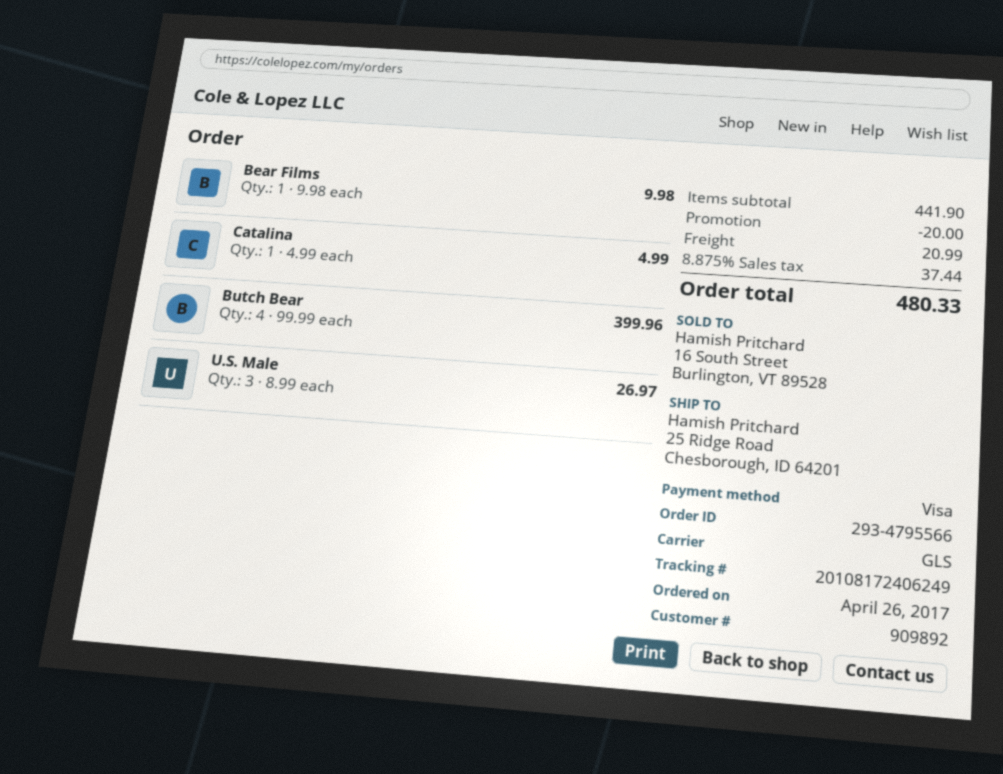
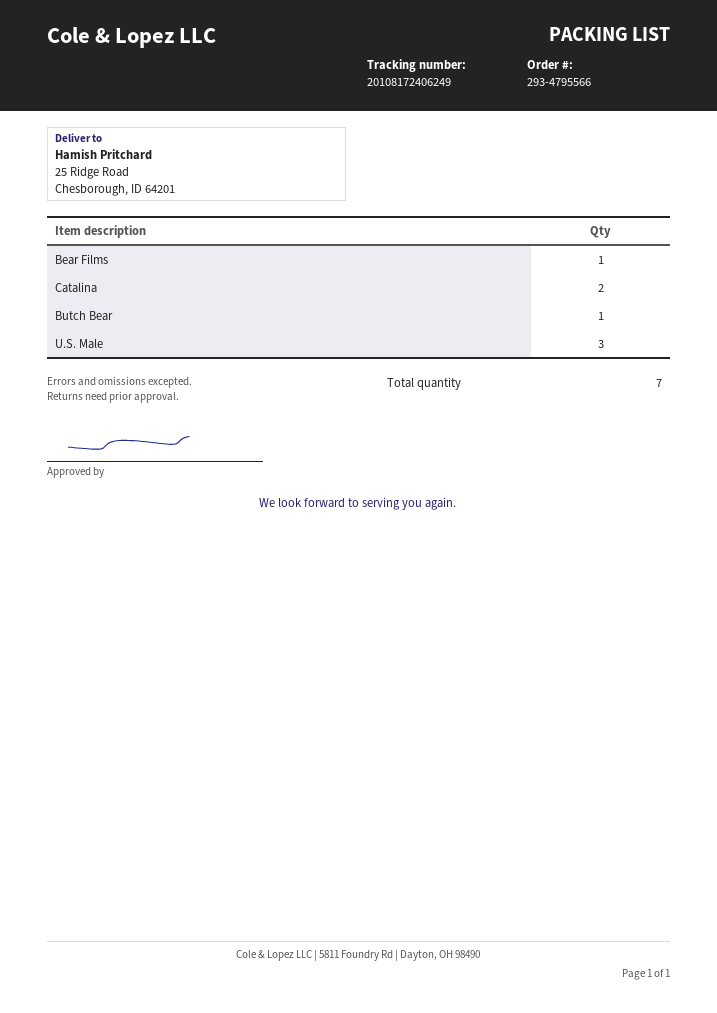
Catalina: 1 -> 2
Butch Bear: 4 -> 1

